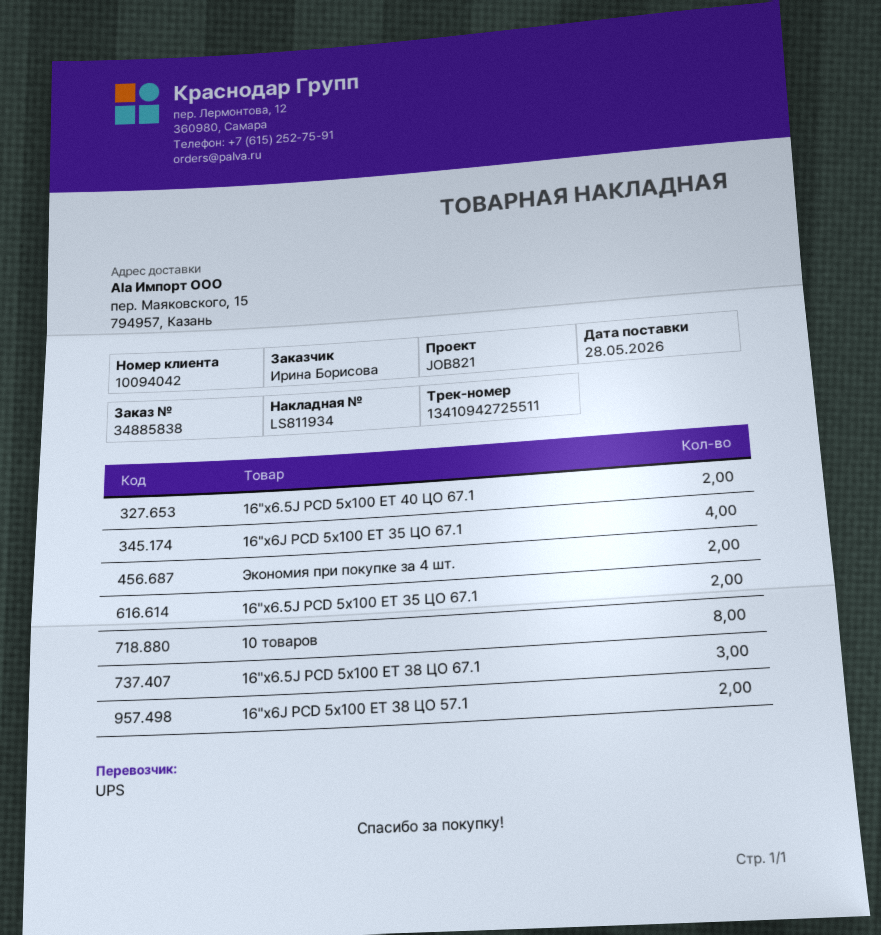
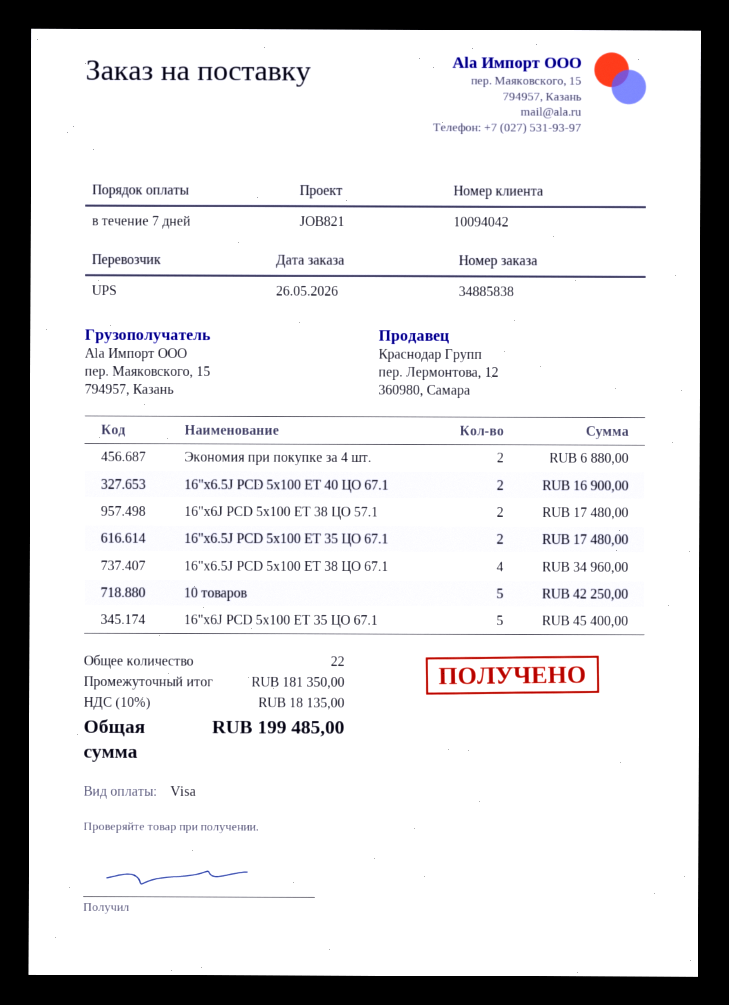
16"x6J PCD 5x100 ЕТ 35 ЦО 67.1: 4 -> 5
10 товаров: 8 -> 5
16"x6.5J PCD 5x100 ЕТ 38 ЦО 67.1: 3 -> 4

